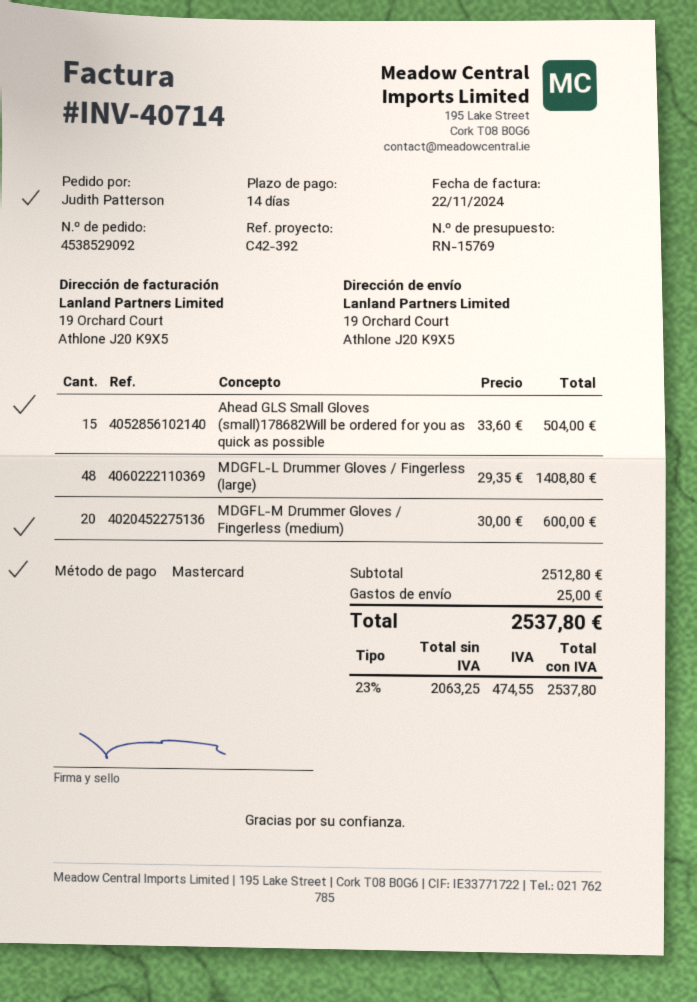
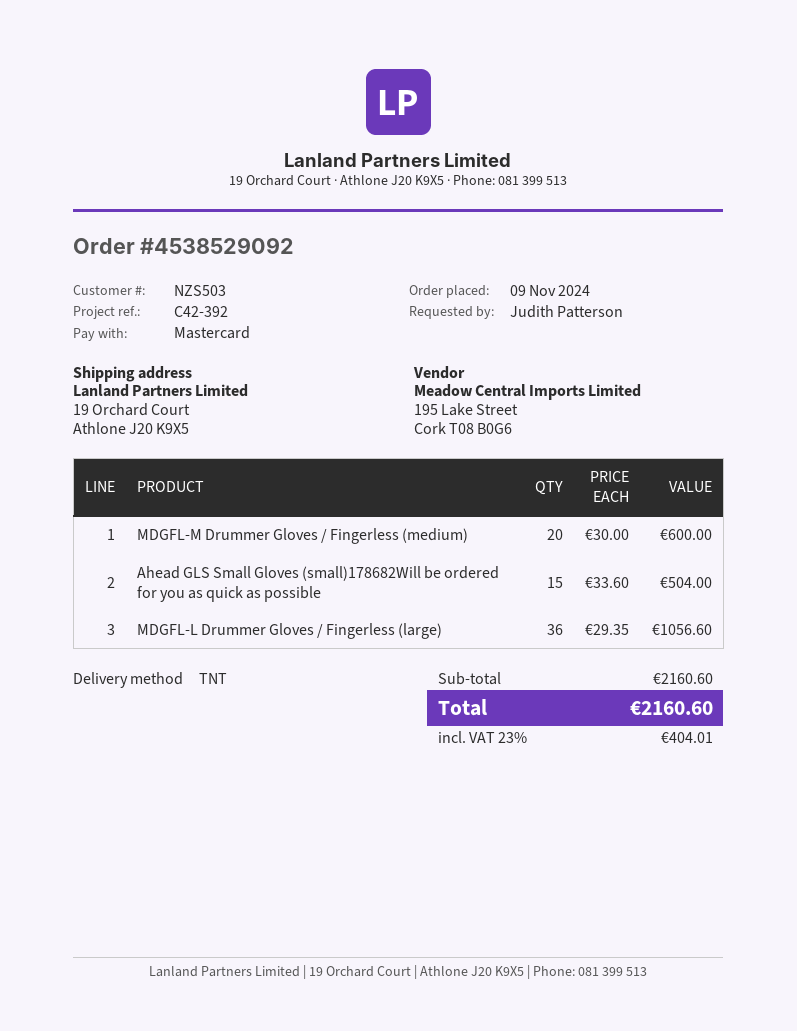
MDGFL-L Drummer Gloves / Fingerless (large): 48 x 29.35 = 1408.80 -> 36 x 29.35 = 1056.60
subtotal: 2512.80 -> 2160.60
shipping: 25.00 -> none
tax: 23% = 474.55 -> 23% = 404.01
total: 2537.80 -> 2160.60

